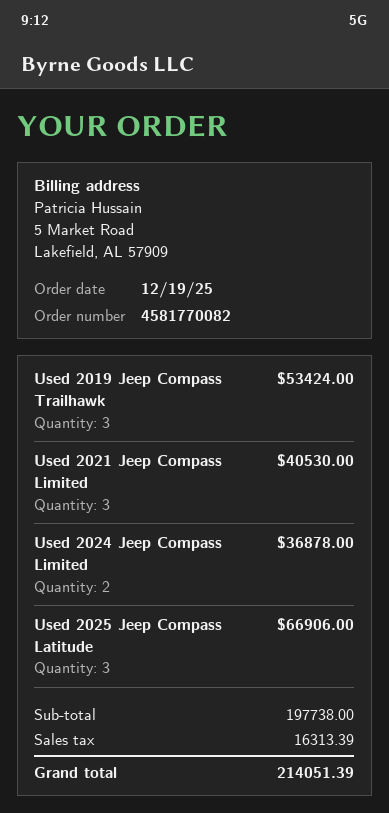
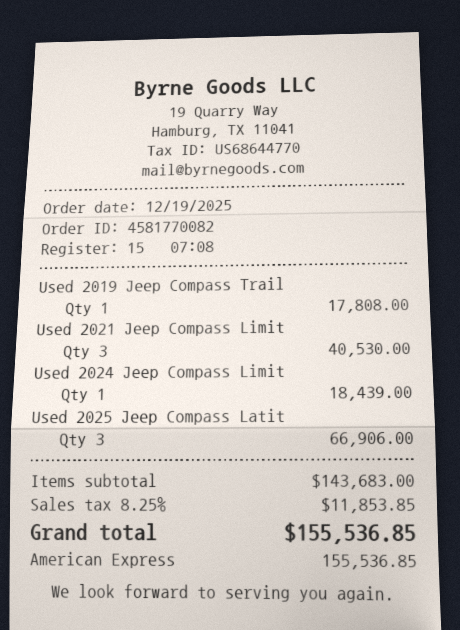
Used 2019 Jeep Compass Trailhawk: 3 for 53424.00 -> 1 for 17808.00
Used 2024 Jeep Compass Limited: 2 for 36878.00 -> 1 for 18439.00
subtotal: 197738.00 -> 143683.00
tax: 16313.39 -> 11853.85
total: 214051.39 -> 155536.85

